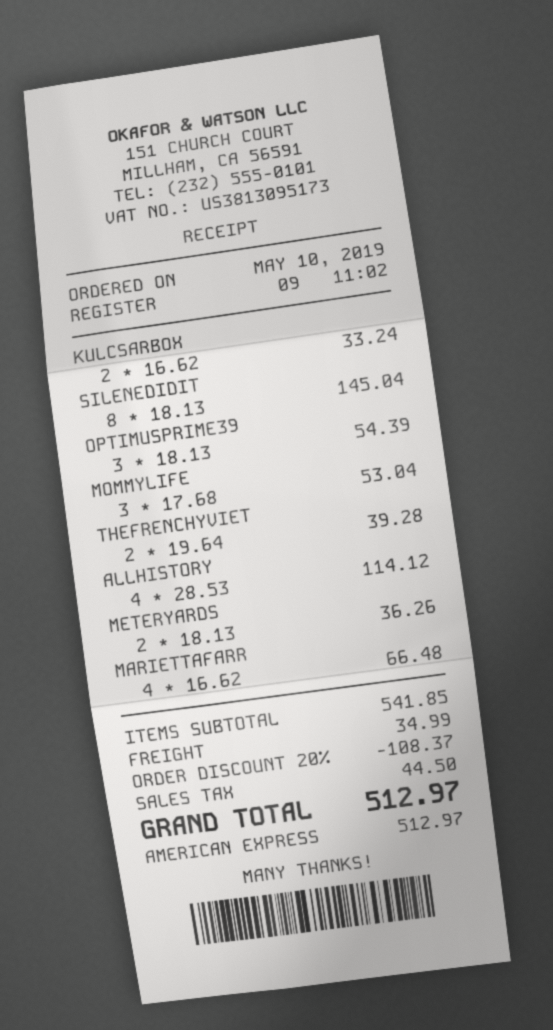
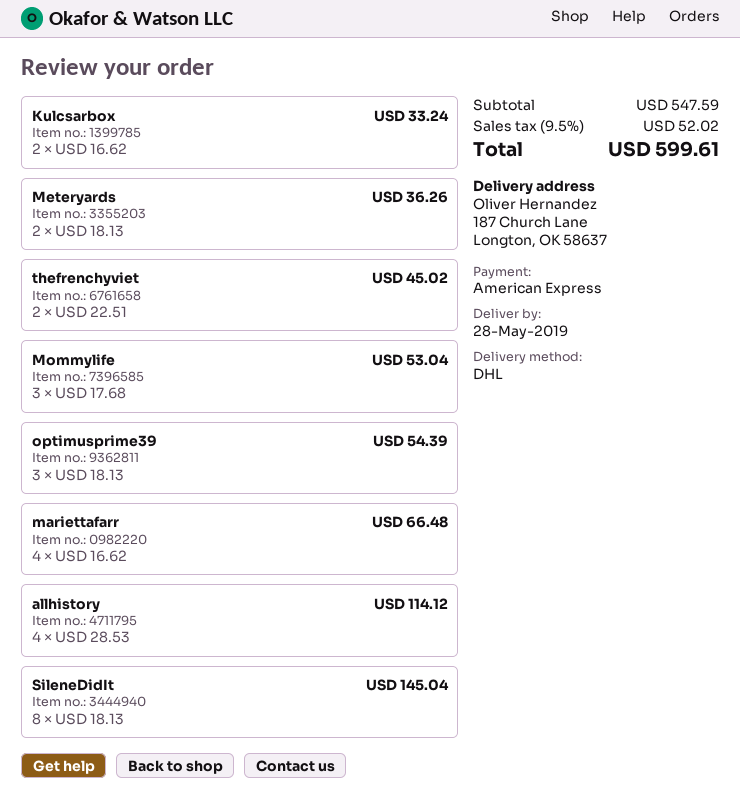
THEFRENCHYVIET: 2 x 19.64 = 39.28 -> 2 x 22.51 = 45.02
subtotal: 541.85 -> 547.59
discount: 20% = 108.37 -> none
shipping: 34.99 -> none
tax: 44.50 -> 52.02
total: 512.97 -> 599.61

